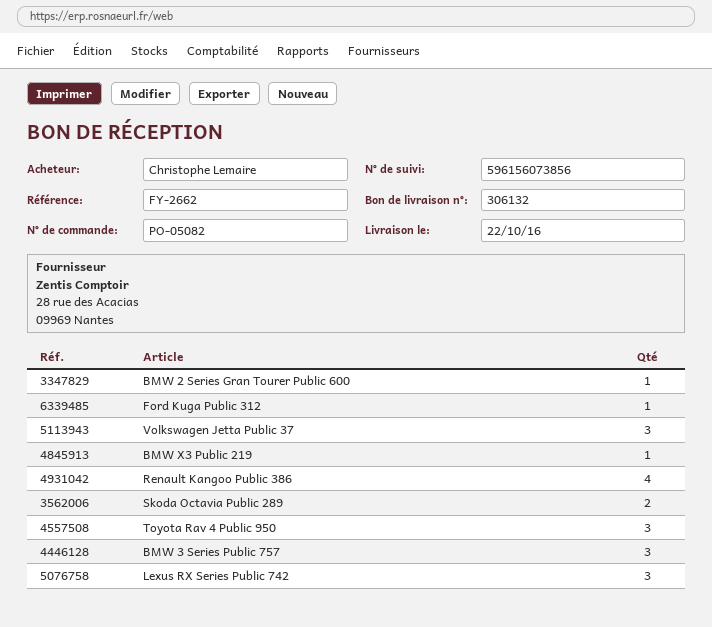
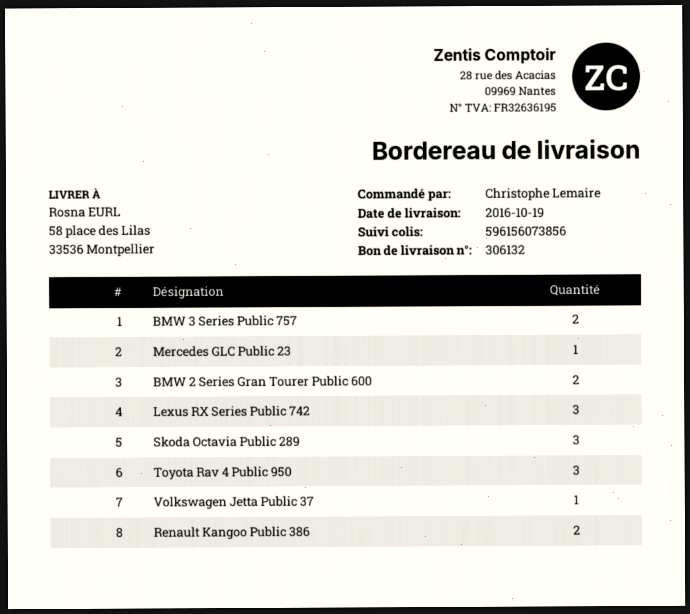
delivery date: 2016-10-22 -> 2016-10-19
BMW 2 Series Gran Tourer Public 600: 1 -> 2
Ford Kuga Public 312: 1 -> none
Volkswagen Jetta Public 37: 3 -> 1
BMW X3 Public 219: 1 -> none
Renault Kangoo Public 386: 4 -> 2
Skoda Octavia Public 289: 2 -> 3
BMW 3 Series Public 757: 3 -> 2
Mercedes GLC Public 23: none -> 1

